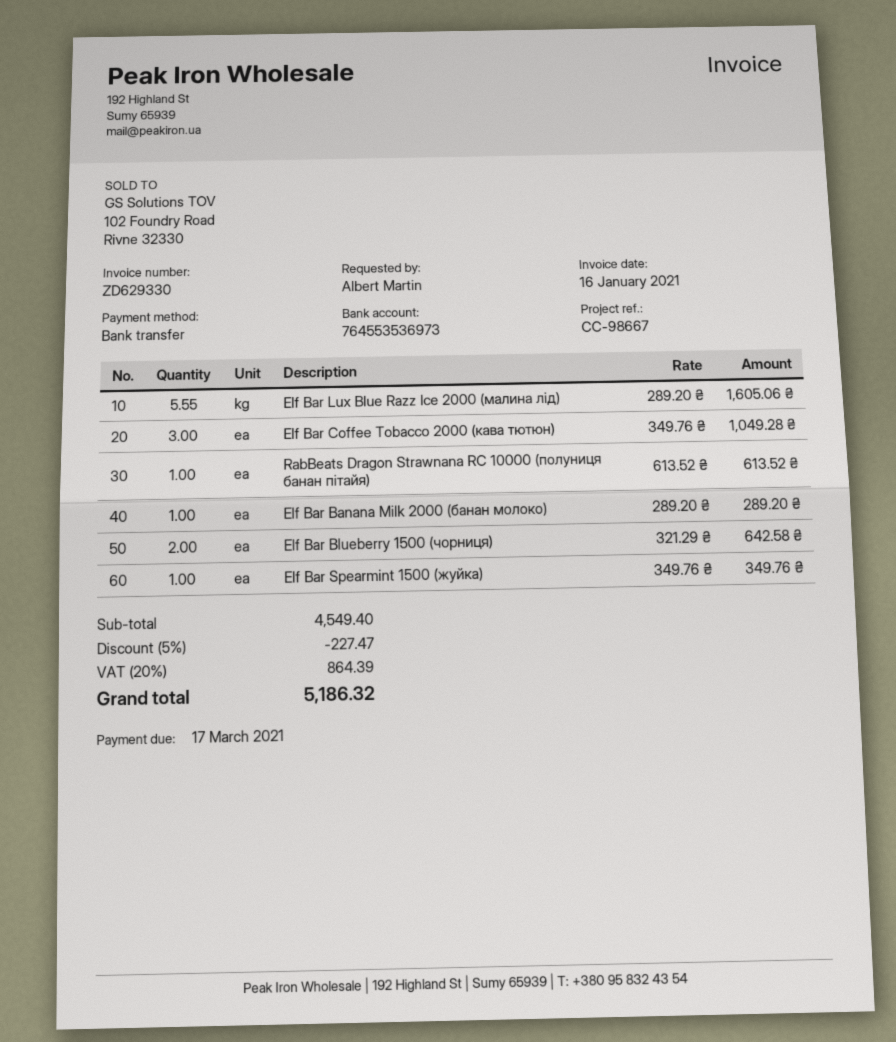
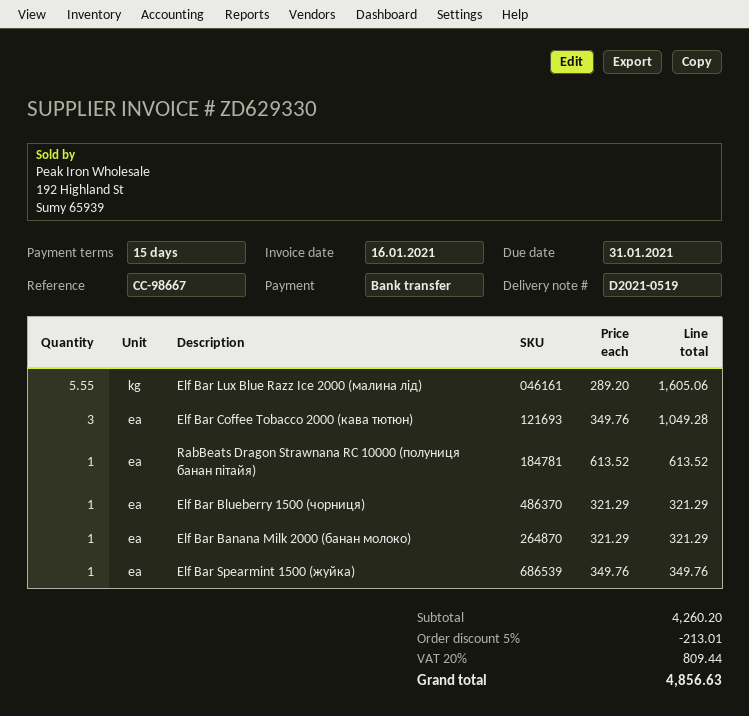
due date: 2021-03-17 -> 2021-01-31
Elf Bar Banana Milk 2000 (банан молоко): 1 x 289.20 = 289.20 -> 1 x 321.29 = 321.29
Elf Bar Blueberry 1500 (чорниця): 2 x 321.29 = 642.58 -> 1 x 321.29 = 321.29
subtotal: 4549.40 -> 4260.20
discount: 5% = 227.47 -> 5% = 213.01
tax: 20% = 864.39 -> 20% = 809.44
total: 5186.32 -> 4856.63

